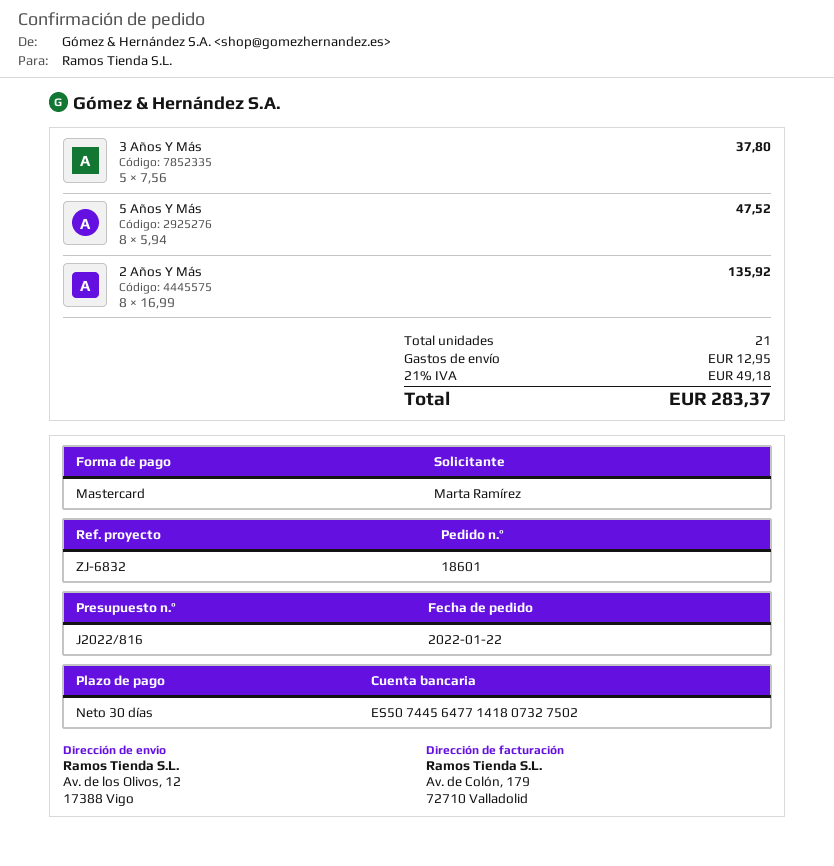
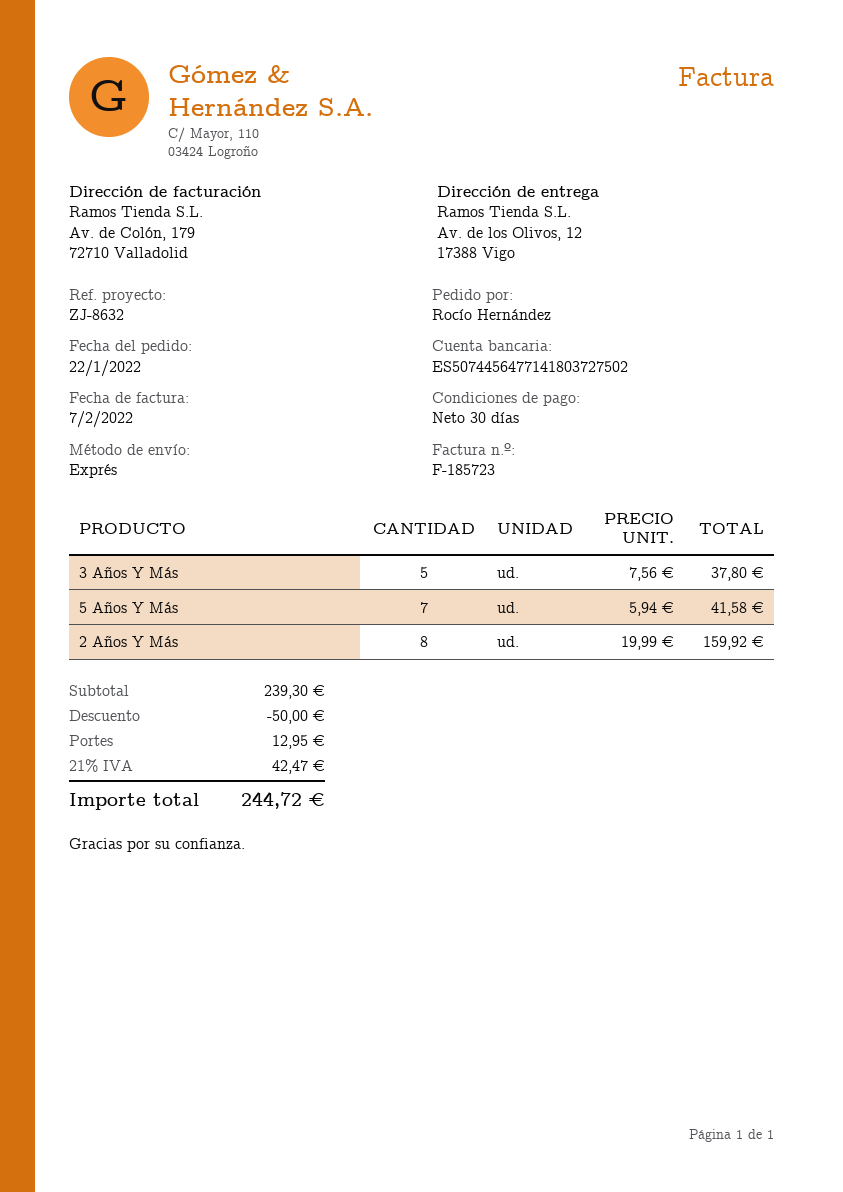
reference: ZJ-6832 -> ZJ-8632
ordered by: Marta Ramírez -> Rocío Hernández
bank account: ES5074456477141807327502 -> ES5074456477141803727502
5 Años Y Más: 8 x 5.94 = 47.52 -> 7 x 5.94 = 41.58
2 Años Y Más: 8 x 16.99 = 135.92 -> 8 x 19.99 = 159.92
discount: none -> 50.00
tax: 21% = 49.18 -> 21% = 42.47
total: 283.37 -> 244.72

